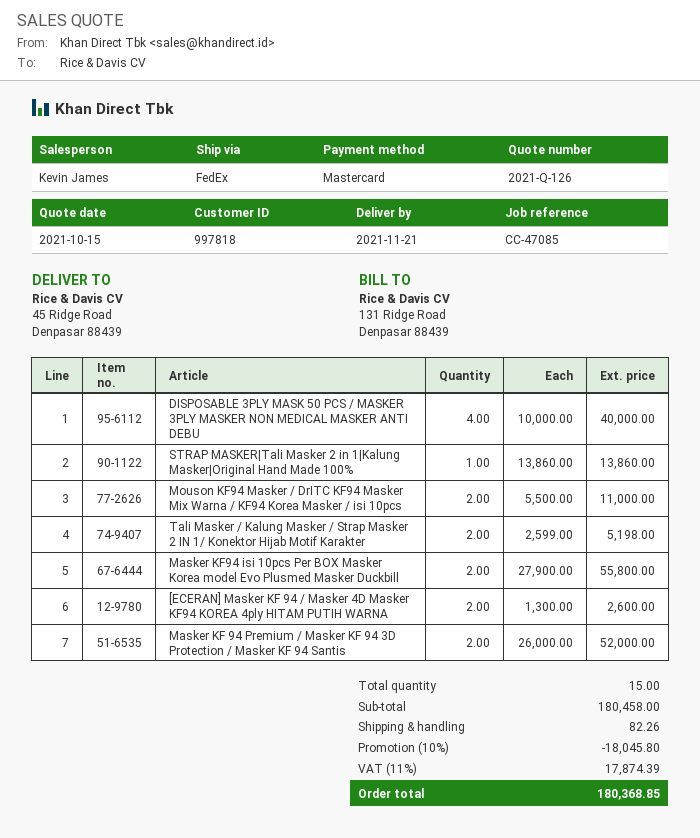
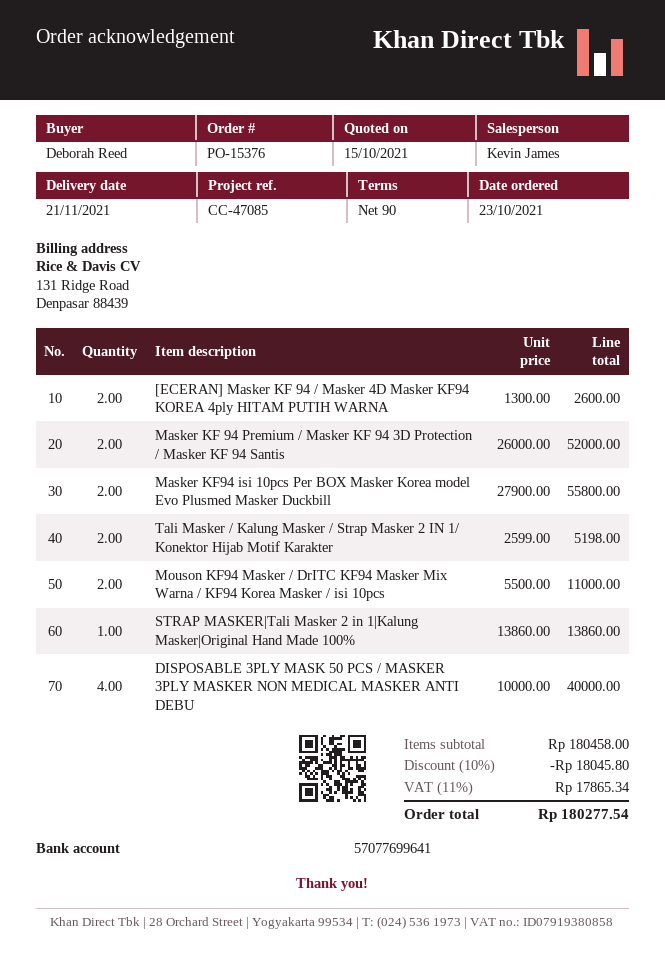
shipping: 82.26 -> none
tax: 11% = 17874.39 -> 11% = 17865.34
total: 180368.85 -> 180277.54

